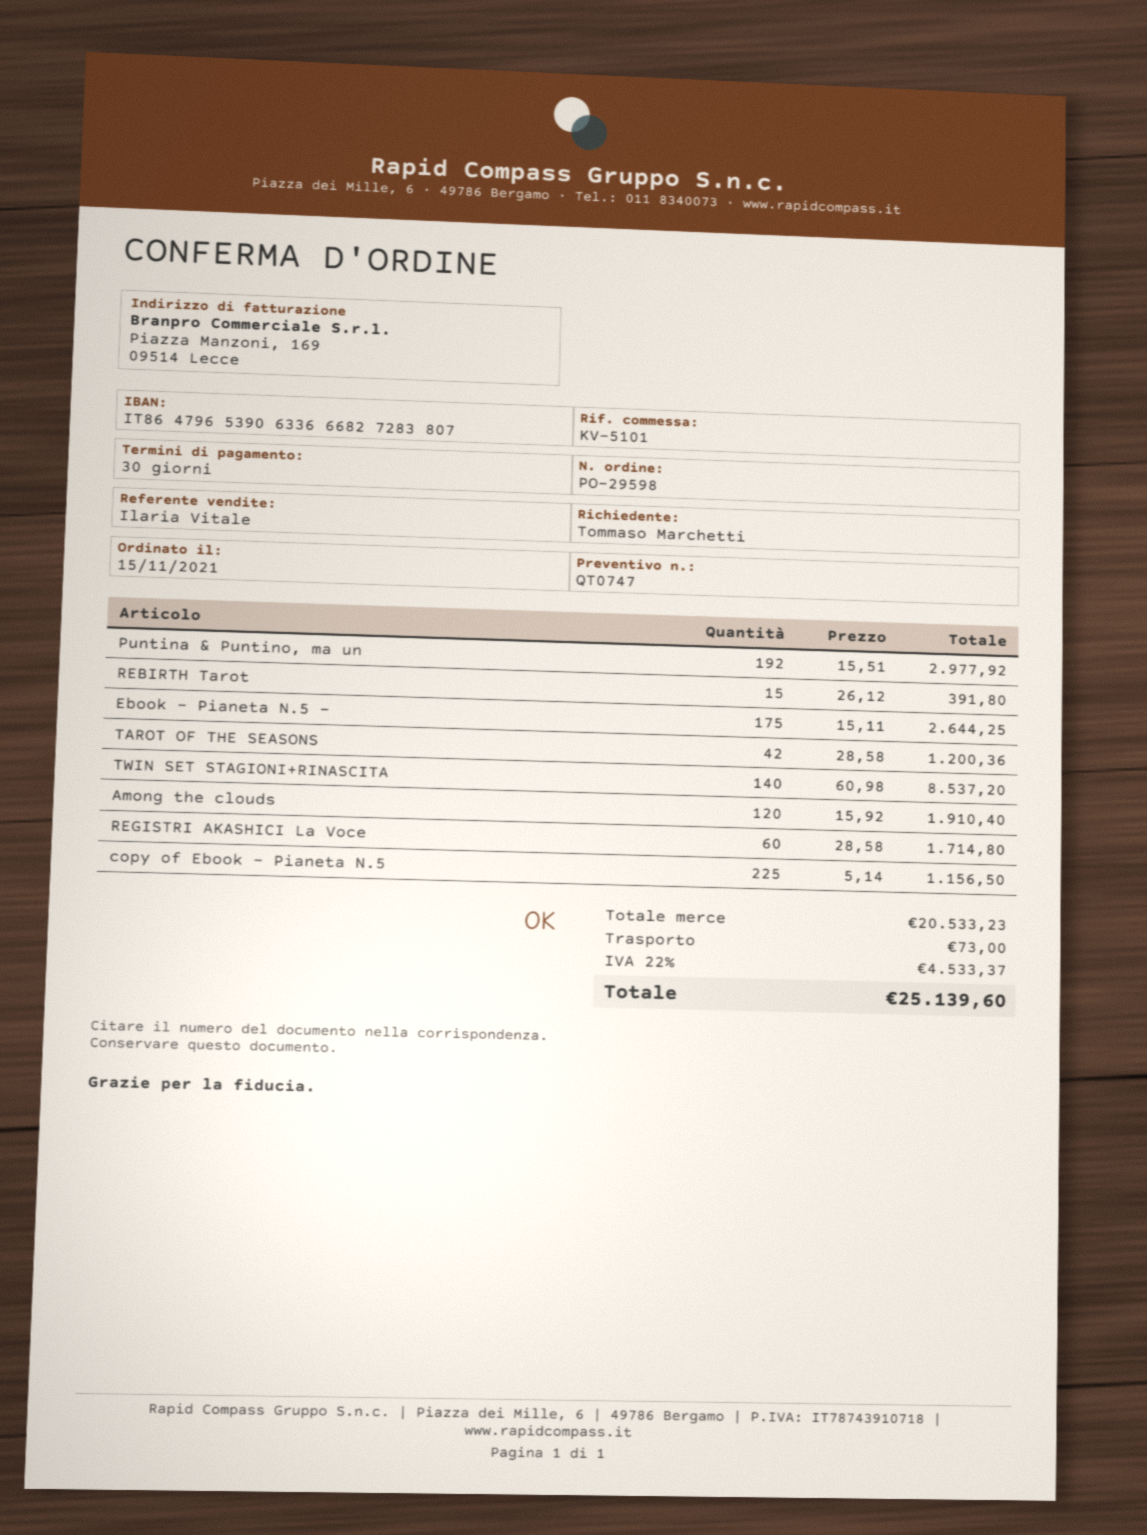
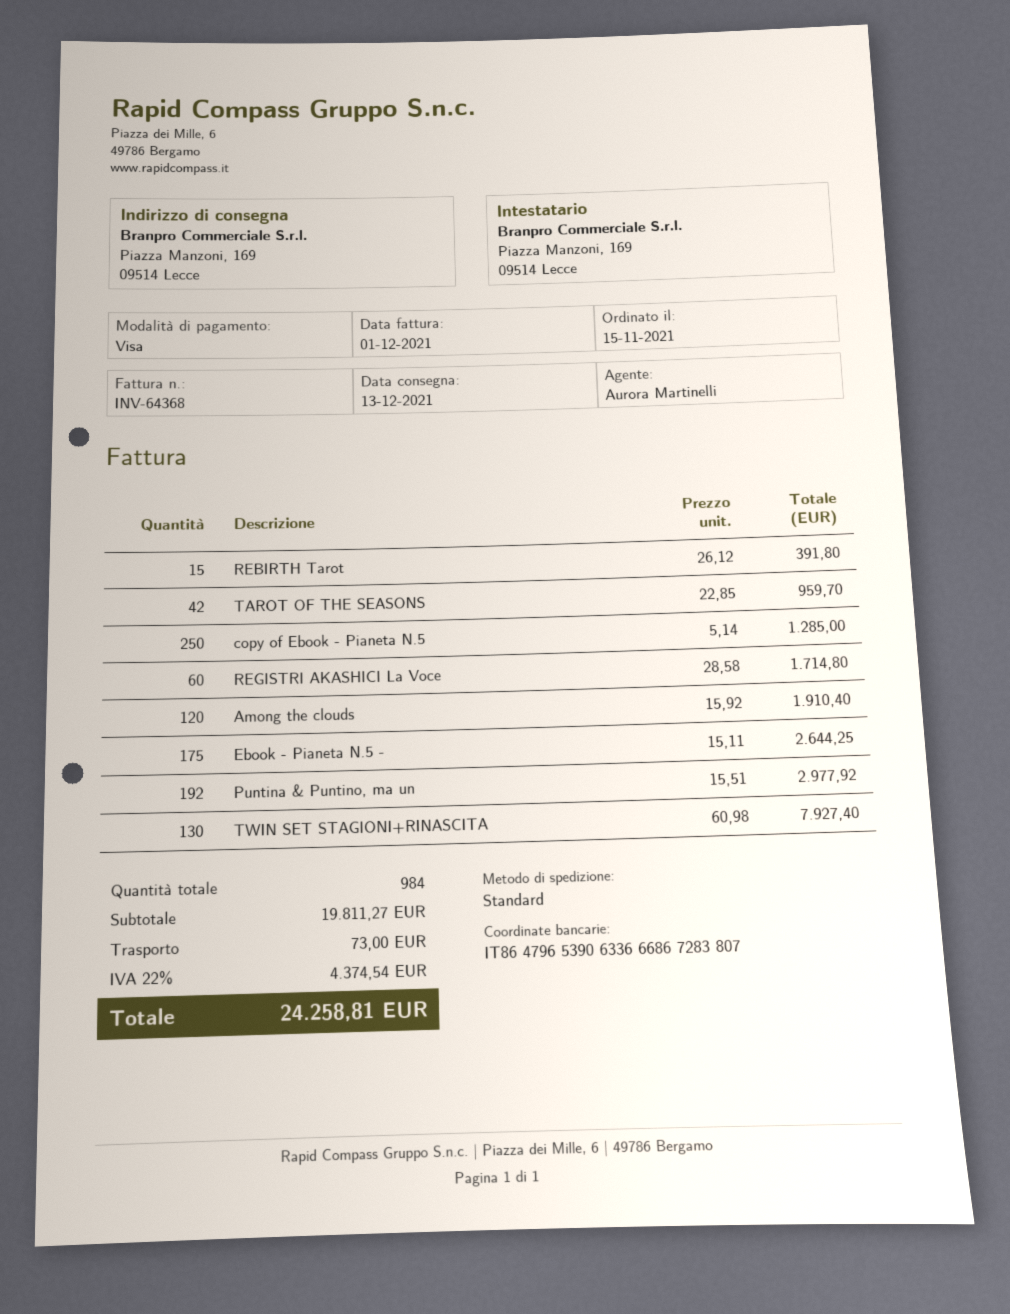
sales rep: Ilaria Vitale -> Aurora Martinelli
bank account: IT8647965390633666827283807 -> IT8647965390633666867283807
TAROT OF THE SEASONS: 42 x 28.58 = 1200.36 -> 42 x 22.85 = 959.70
TWIN SET STAGIONI+RINASCITA: 140 x 60.98 = 8537.20 -> 130 x 60.98 = 7927.40
copy of Ebook - Pianeta N.5: 225 x 5.14 = 1156.50 -> 250 x 5.14 = 1285.00
subtotal: 20533.23 -> 19811.27
tax: 22% = 4533.37 -> 22% = 4374.54
total: 25139.60 -> 24258.81

